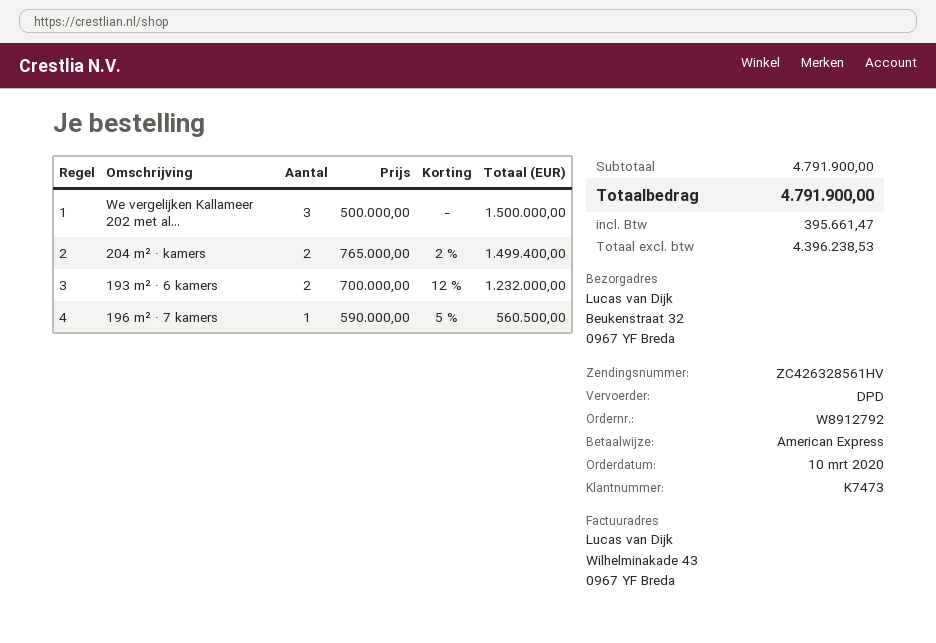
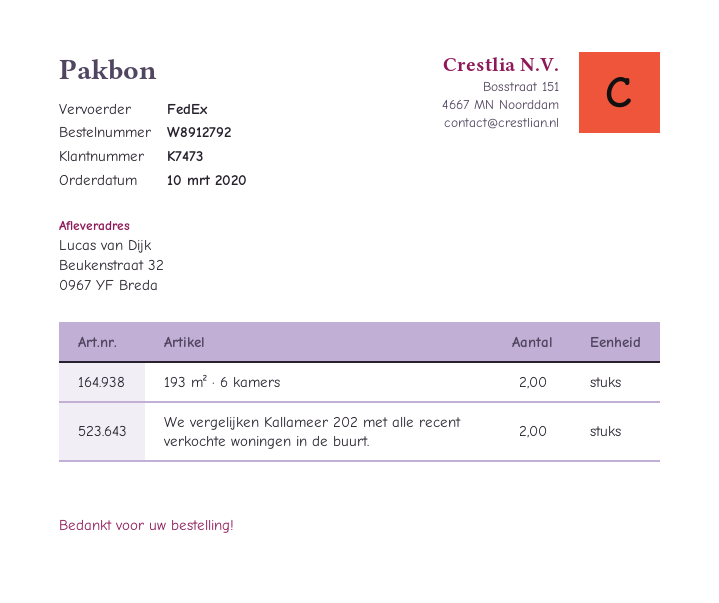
shipping method: DPD -> FedEx
We vergelijken Kallameer 202 met al...: 3 -> 2
204 m² · kamers: 2 -> none
196 m² · 7 kamers: 1 -> none

